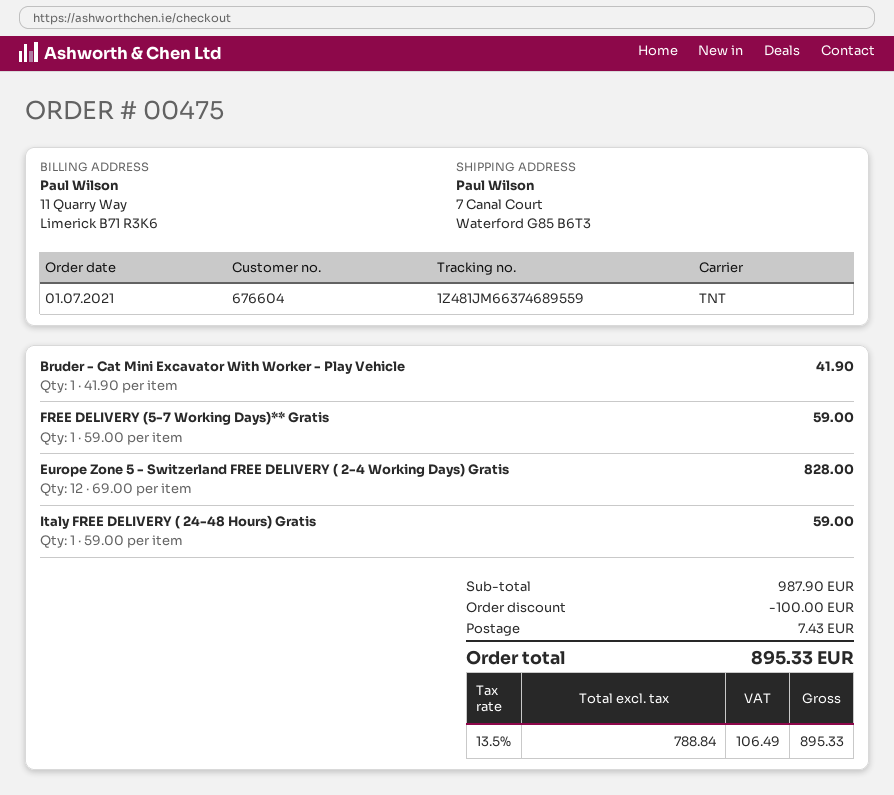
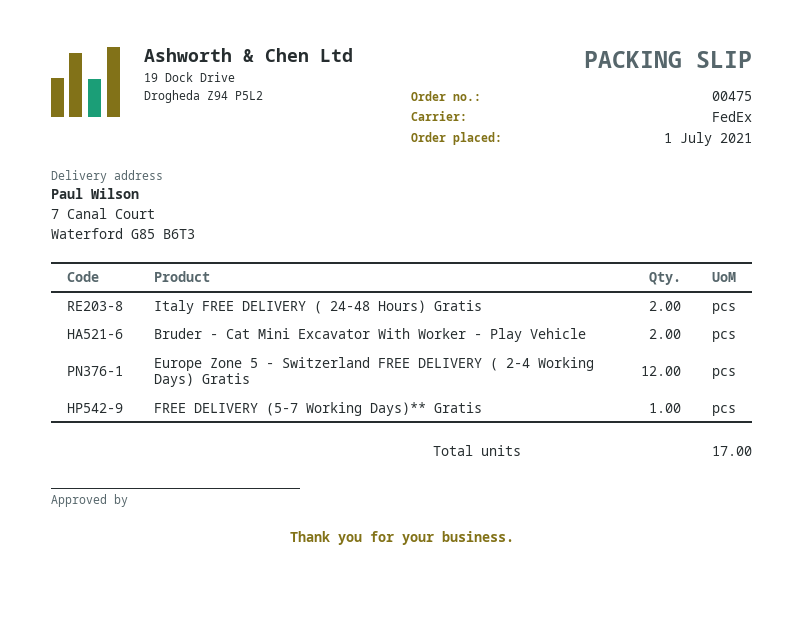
shipping method: TNT -> FedEx
Bruder - Cat Mini Excavator With Worker - Play Vehicle: 1 -> 2
Italy FREE DELIVERY ( 24-48 Hours) Gratis: 1 -> 2

